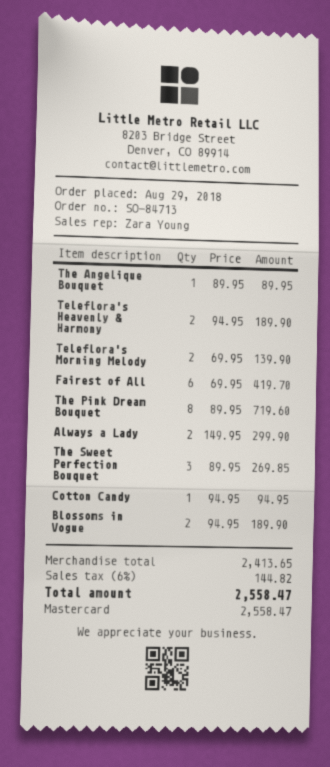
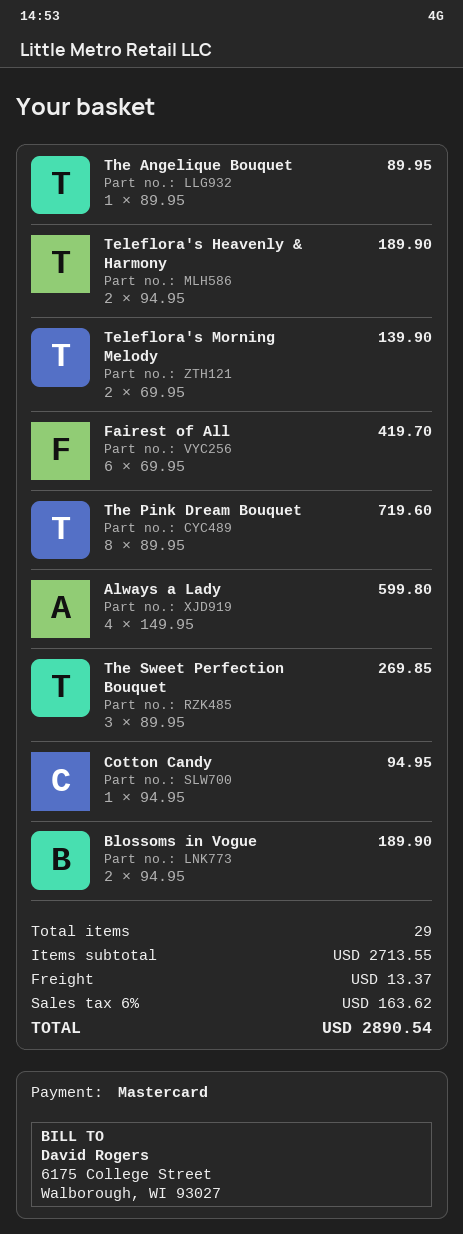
Always a Lady: 2 x 149.95 = 299.90 -> 4 x 149.95 = 599.80
subtotal: 2413.65 -> 2713.55
shipping: none -> 13.37
tax: 6% = 144.82 -> 6% = 163.62
total: 2558.47 -> 2890.54

